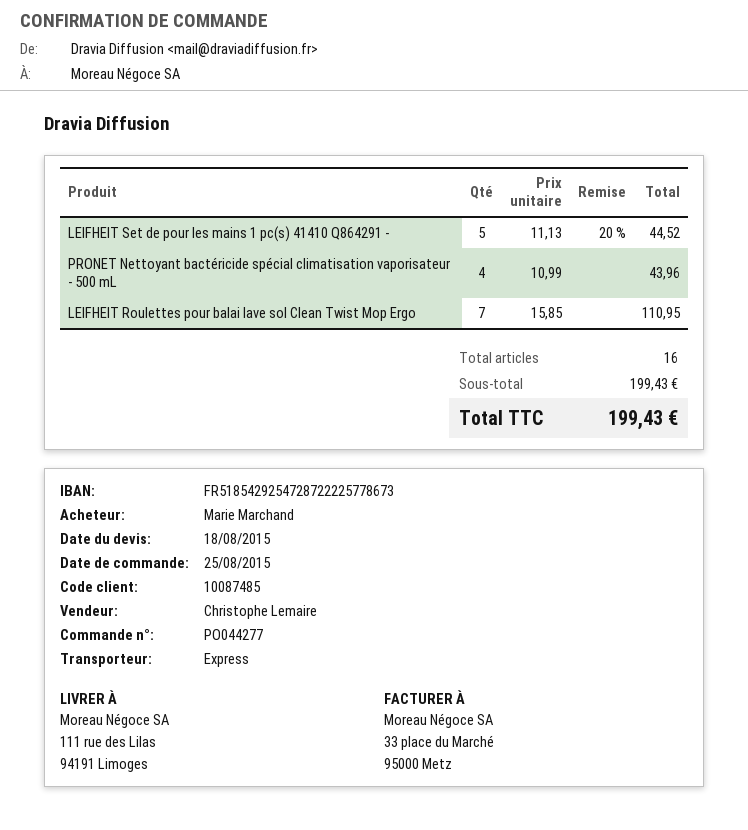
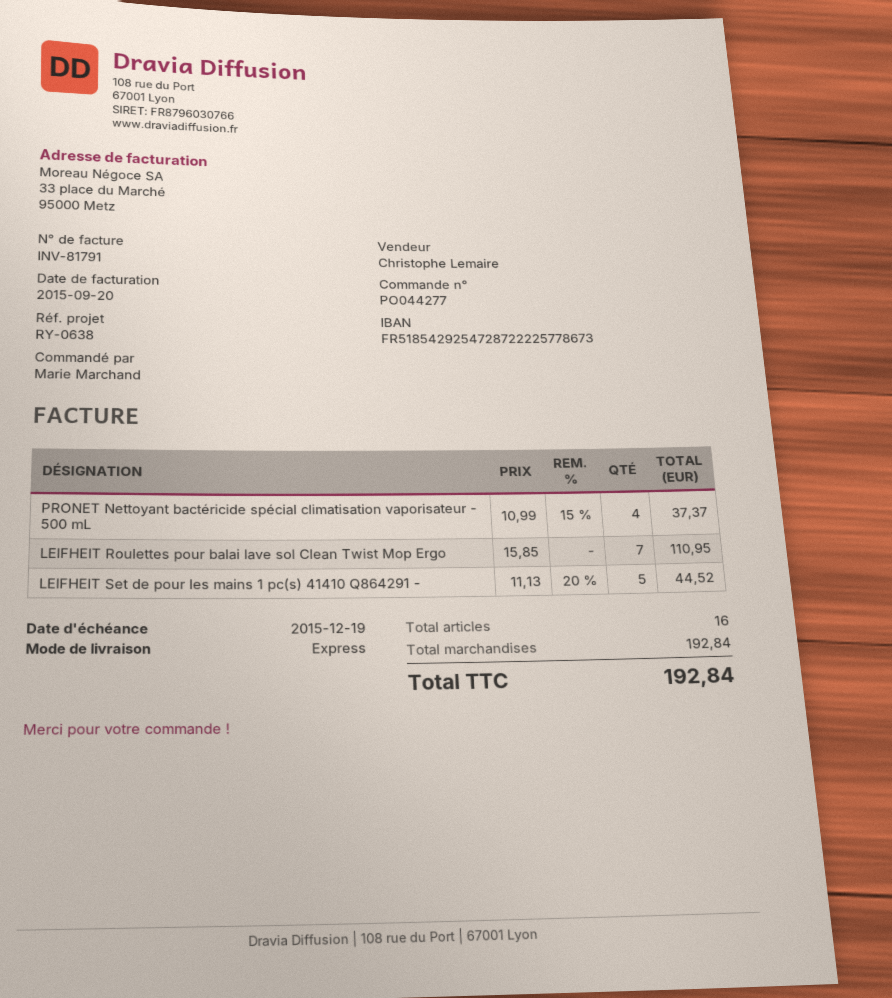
PRONET Nettoyant bactéricide spécial climatisation vaporisateur - 500 mL: 4 x 10.99 = 43.96 -> 4 x 10.99 - 15% = 37.37
subtotal: 199.43 -> 192.84
total: 199.43 -> 192.84

